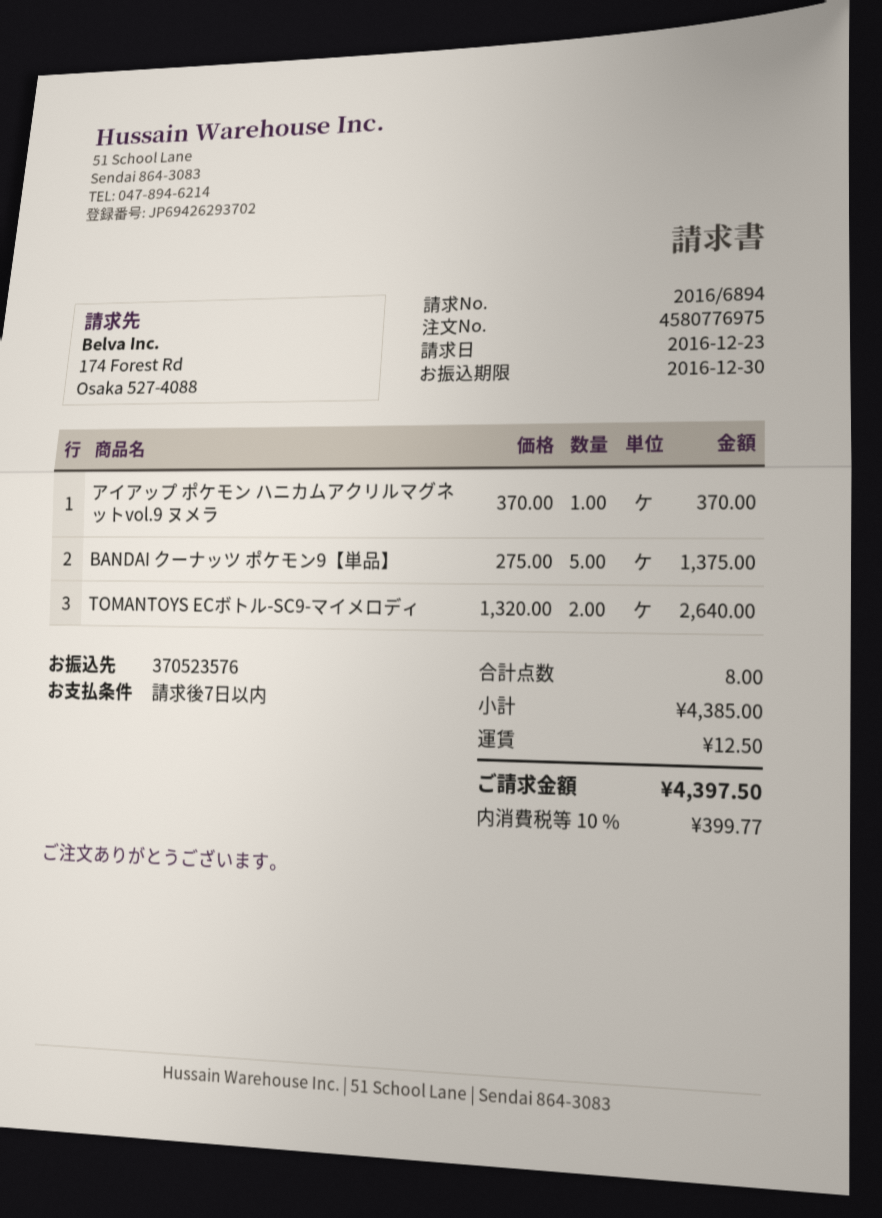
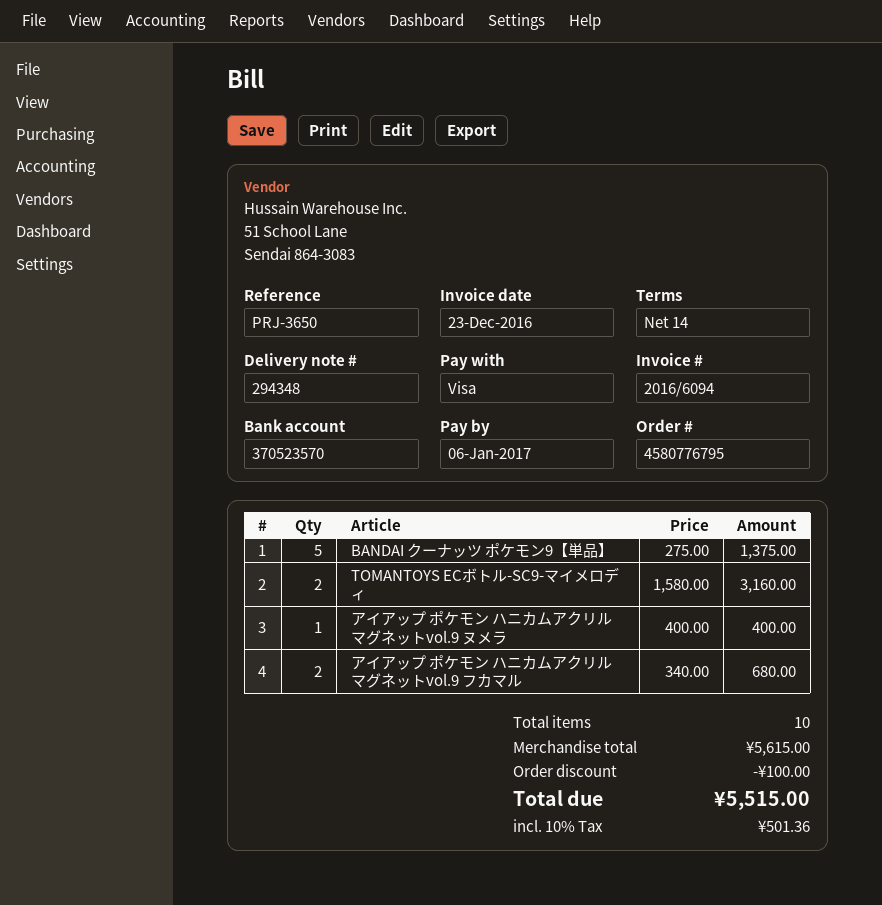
order number: 4580776975 -> 4580776795
invoice number: 2016/6894 -> 2016/6094
payment terms: 7 days -> 14 days
due date: 2016-12-30 -> 2017-01-06
bank account: 370523576 -> 370523570
アイアップ ポケモン ハニカムアクリルマグネットvol.9 ヌメラ: 1 x 370.00 = 370.00 -> 1 x 400.00 = 400.00
TOMANTOYS ECボトル-SC9-マイメロディ: 2 x 1320.00 = 2640.00 -> 2 x 1580.00 = 3160.00
アイアップ ポケモン ハニカムアクリルマグネットvol.9 フカマル: none -> 2 x 340.00 = 680.00
total quantity: 8 -> 10
subtotal: 4385.00 -> 5615.00
discount: none -> 100.00
shipping: 12.50 -> none
tax: 10% = 399.77 -> 10% = 501.36
total: 4397.50 -> 5515.00

